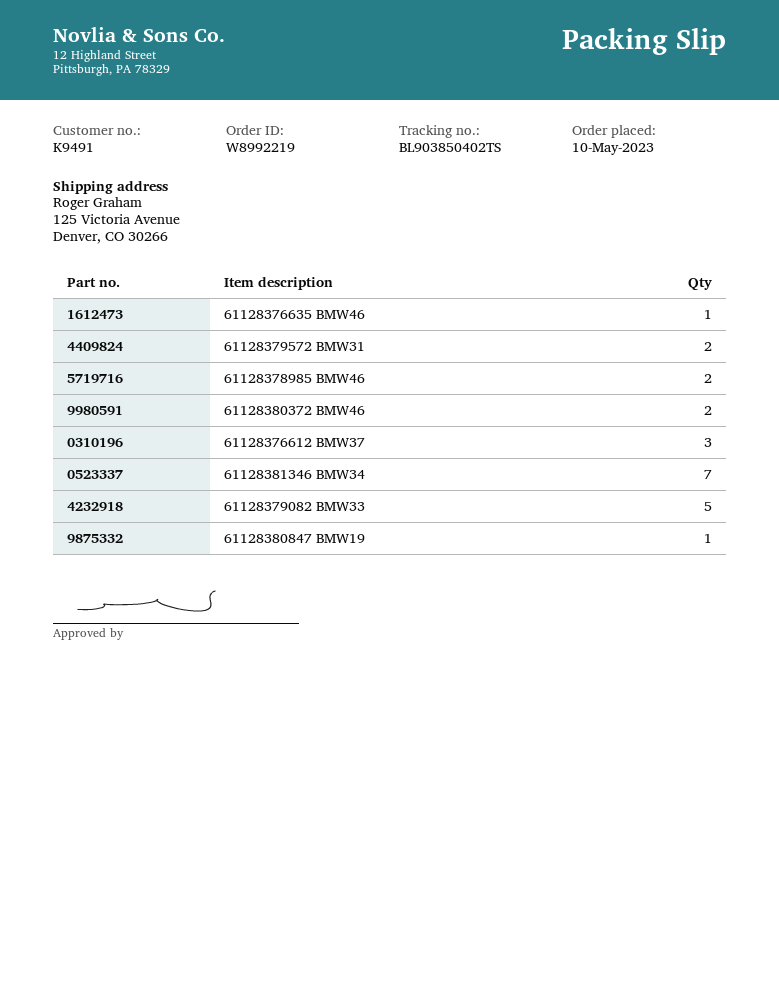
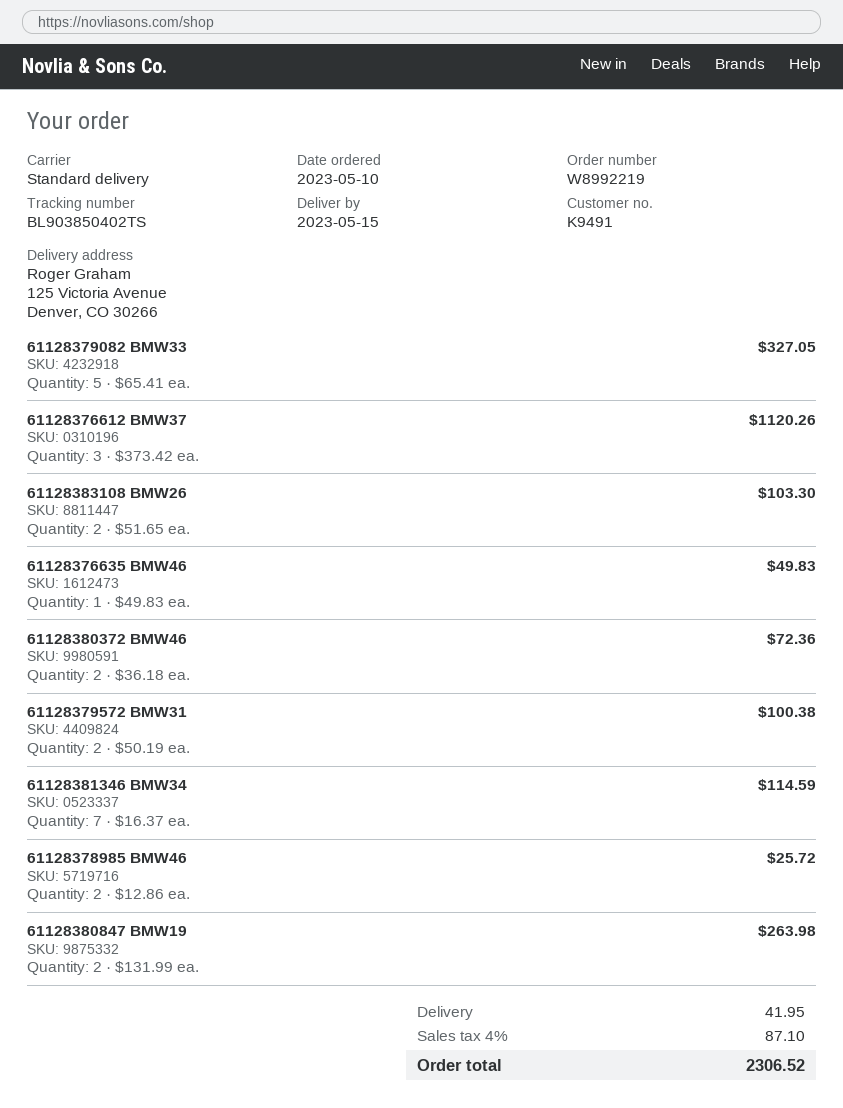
61128380847 BMW19: 1 -> 2
61128383108 BMW26: none -> 2

